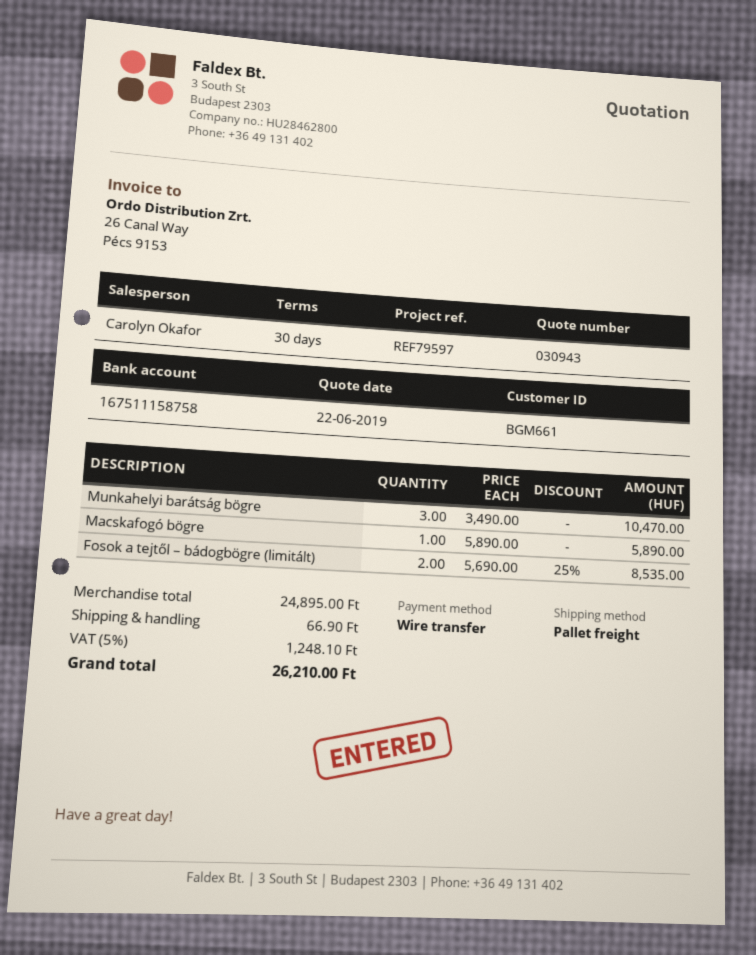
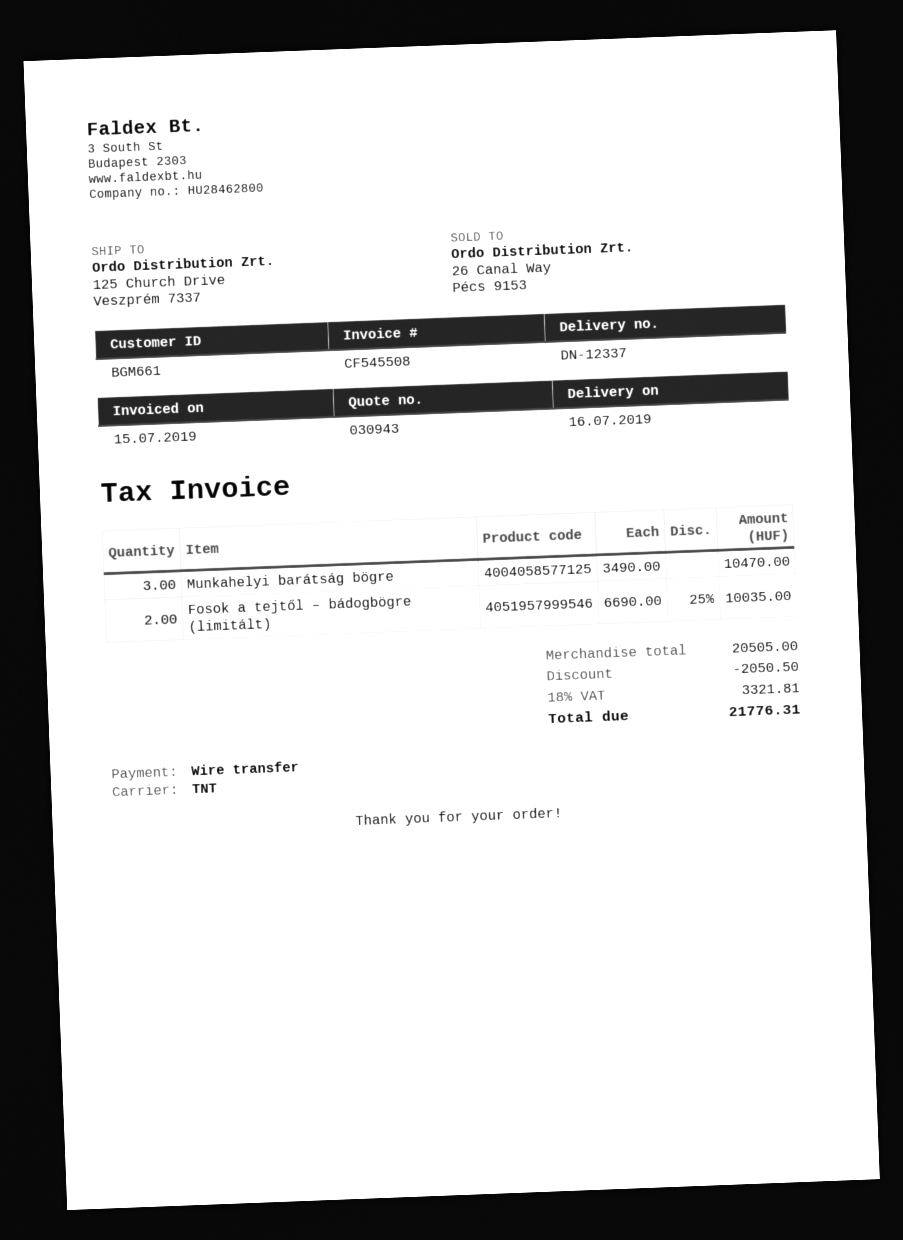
shipping method: pallet freight -> TNT
Macskafogó bögre: 1 x 5890.00 = 5890.00 -> none
Fosok a tejtől – bádogbögre (limitált): 2 x 5690.00 - 25% = 8535.00 -> 2 x 6690.00 - 25% = 10035.00
subtotal: 24895.00 -> 20505.00
discount: none -> 2050.50
shipping: 66.90 -> none
tax: 5% = 1248.10 -> 18% = 3321.81
total: 26210.00 -> 21776.31

